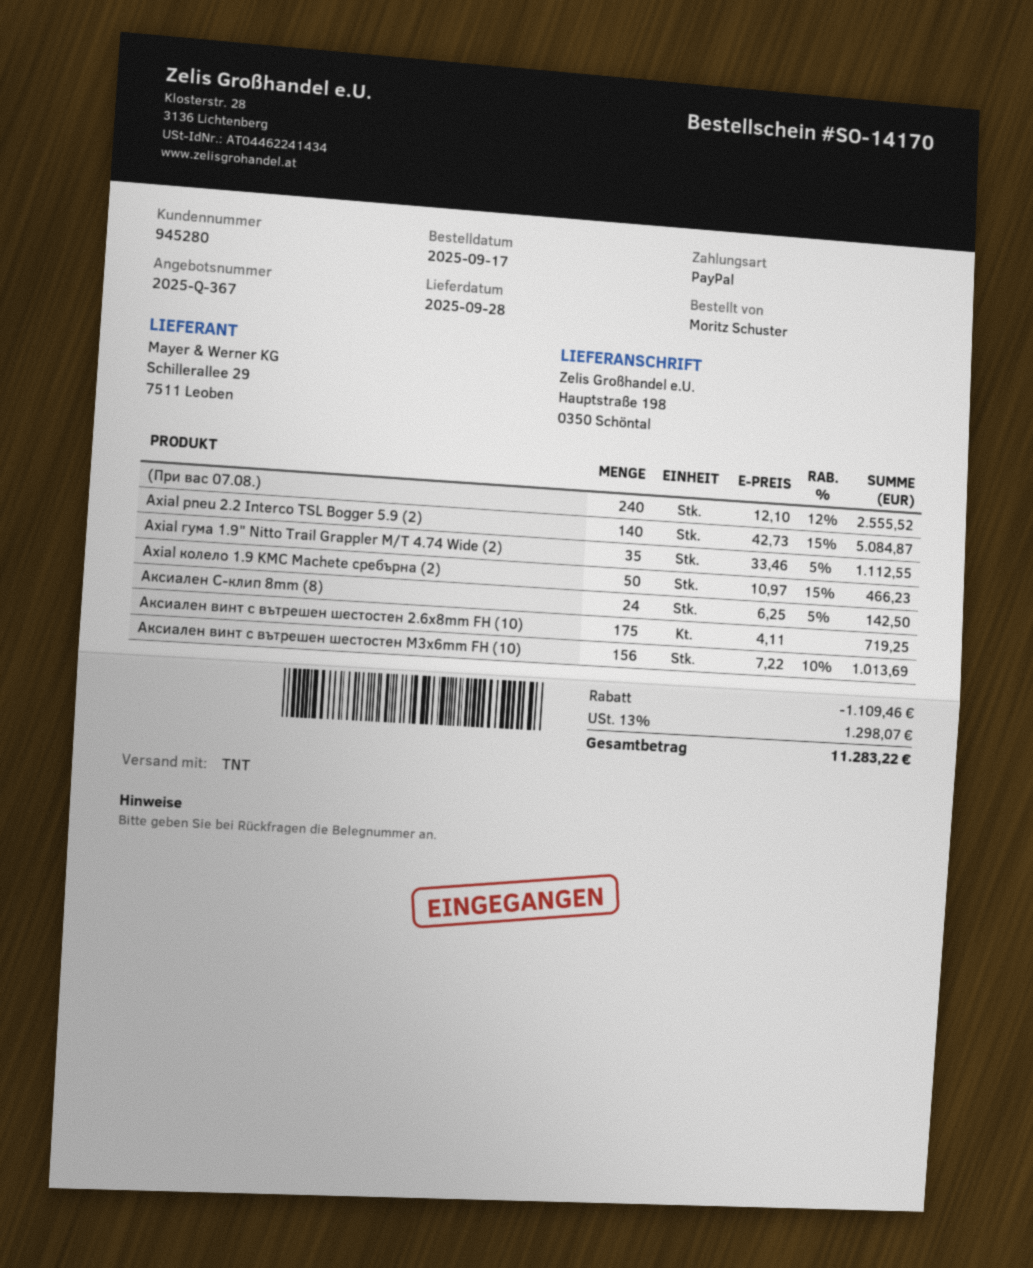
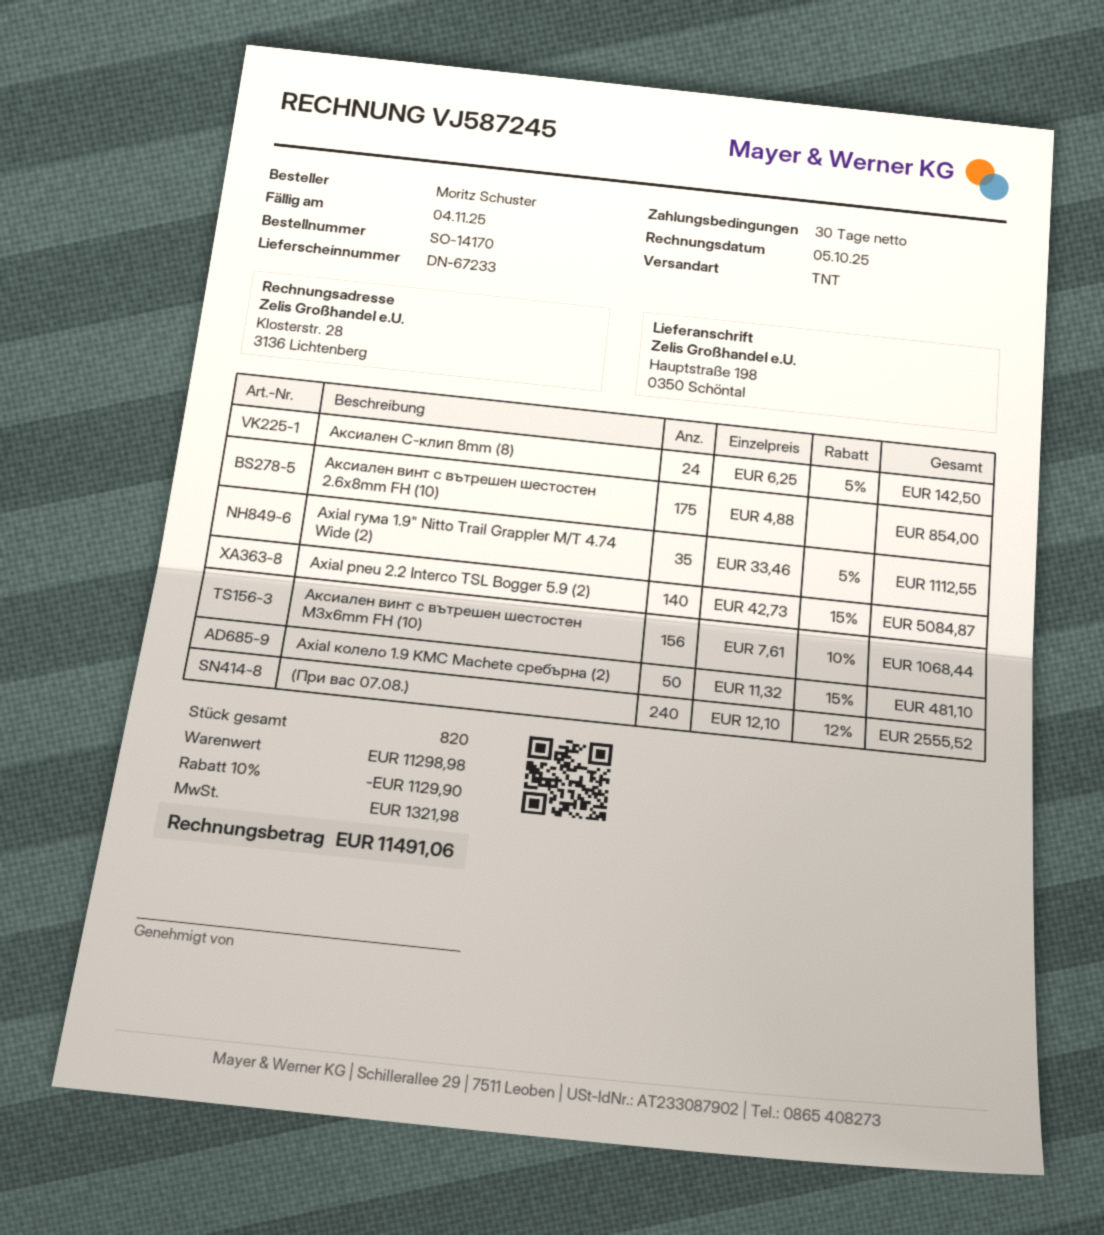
Axial колело 1.9 KMC Machete сребърна (2): 50 x 10.97 - 15% = 466.23 -> 50 x 11.32 - 15% = 481.10
Аксиален винт с вътрешен шестостен 2.6x8mm FH (10): 175 x 4.11 = 719.25 -> 175 x 4.88 = 854.00
Аксиален винт с вътрешен шестостен M3x6mm FH (10): 156 x 7.22 - 10% = 1013.69 -> 156 x 7.61 - 10% = 1068.44
discount: 1109.46 -> 1129.90
tax: 1298.07 -> 1321.98
total: 11283.22 -> 11491.06

